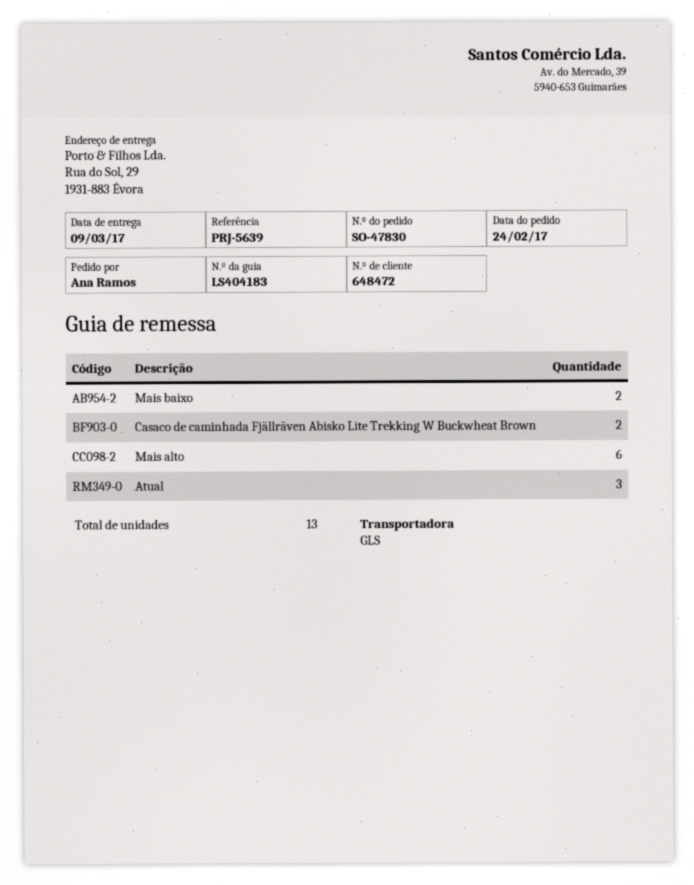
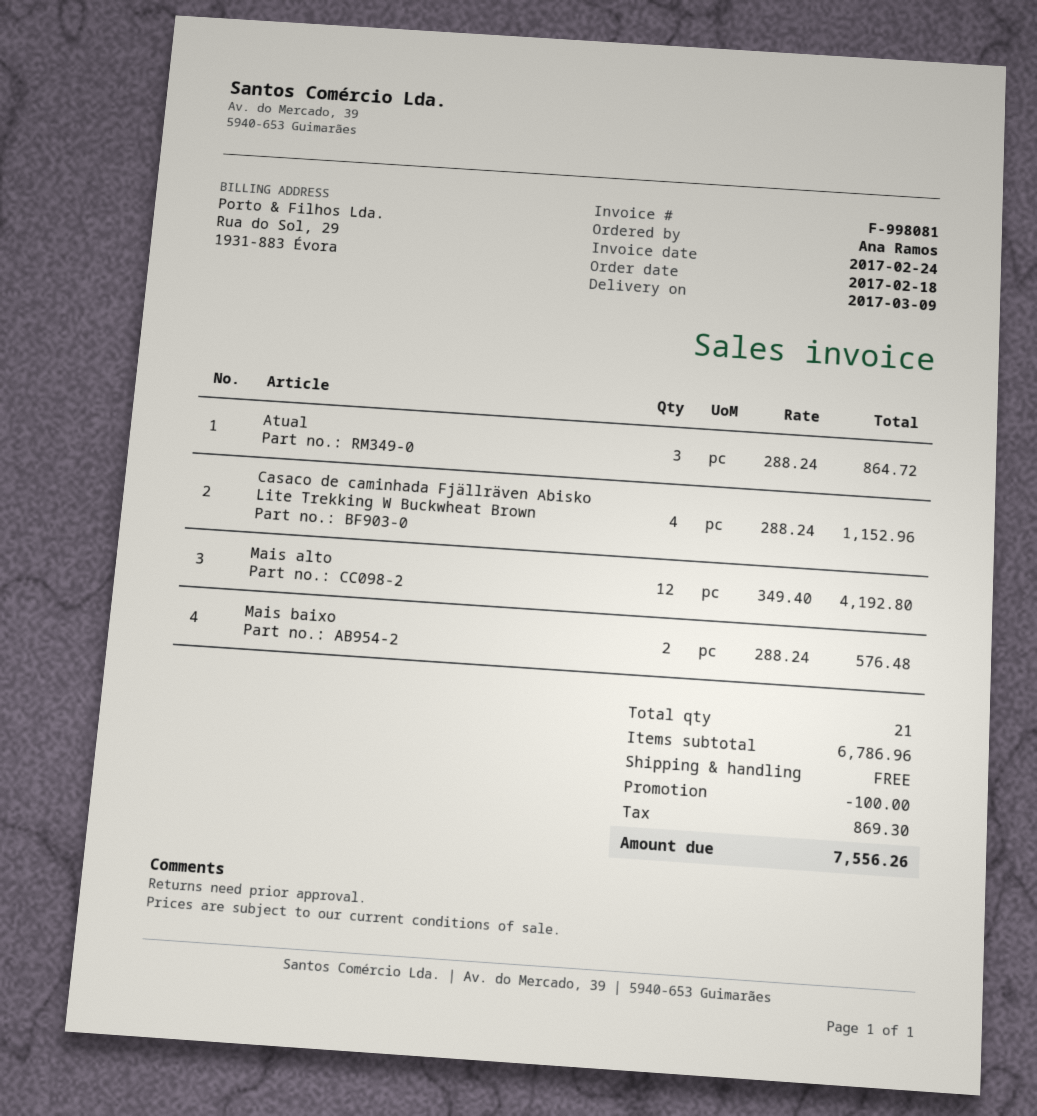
order date: 2017-02-24 -> 2017-02-18
Casaco de caminhada Fjällräven Abisko Lite Trekking W Buckwheat Brown: 2 -> 4
Mais alto: 6 -> 12
total quantity: 13 -> 21

